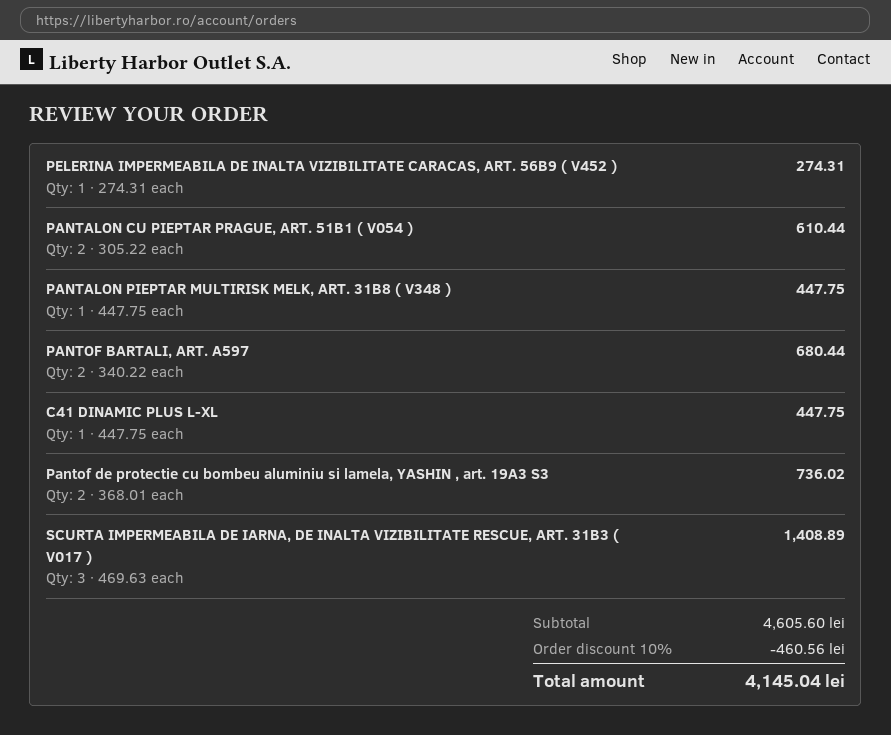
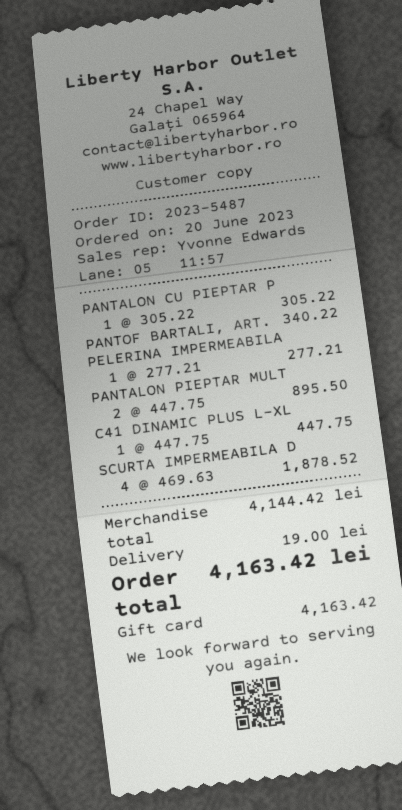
PELERINA IMPERMEABILA DE INALTA VIZIBILITATE CARACAS, ART. 56B9 ( V452 ): 1 x 274.31 = 274.31 -> 1 x 277.21 = 277.21
PANTALON CU PIEPTAR PRAGUE, ART. 51B1 ( V054 ): 2 x 305.22 = 610.44 -> 1 x 305.22 = 305.22
PANTALON PIEPTAR MULTIRISK MELK, ART. 31B8 ( V348 ): 1 x 447.75 = 447.75 -> 2 x 447.75 = 895.50
PANTOF BARTALI, ART. A597: 2 x 340.22 = 680.44 -> 1 x 340.22 = 340.22
Pantof de protectie cu bombeu aluminiu si lamela, YASHIN , art. 19A3 S3: 2 x 368.01 = 736.02 -> none
SCURTA IMPERMEABILA DE IARNA, DE INALTA VIZIBILITATE RESCUE, ART. 31B3 ( V017 ): 3 x 469.63 = 1408.89 -> 4 x 469.63 = 1878.52
subtotal: 4605.60 -> 4144.42
discount: 10% = 460.56 -> none
shipping: none -> 19.00
total: 4145.04 -> 4163.42

